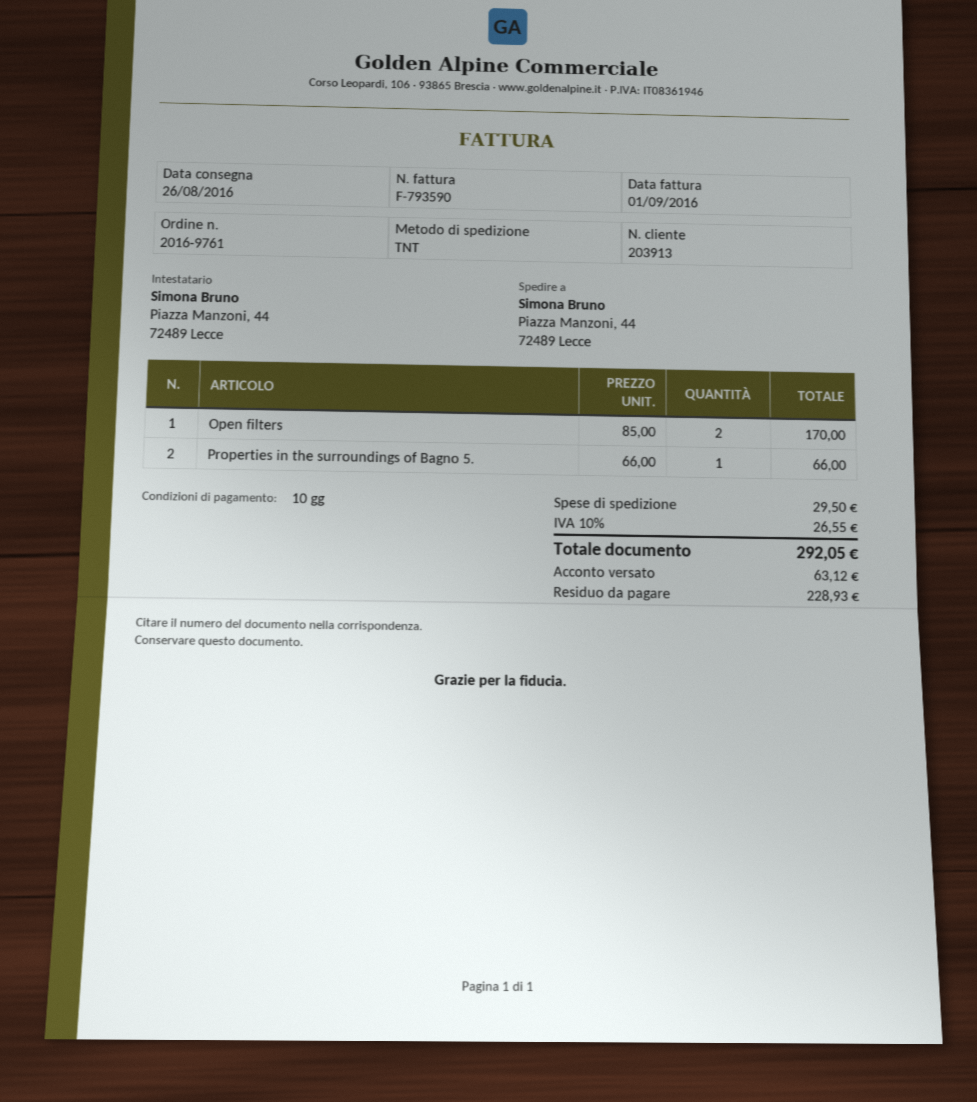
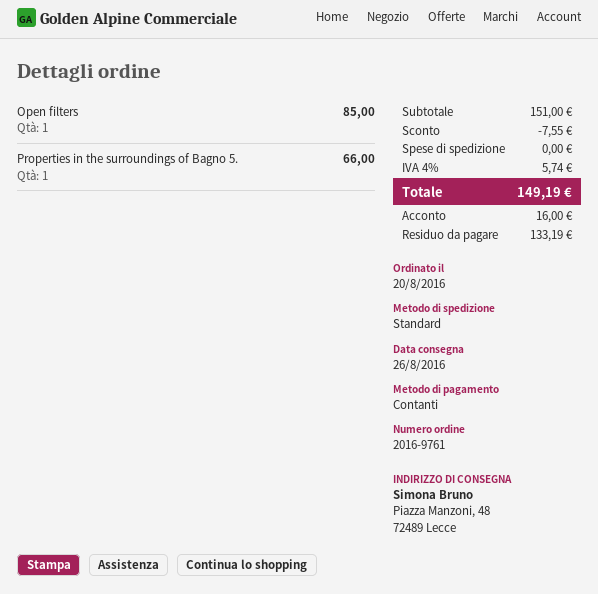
shipping method: TNT -> standard
ship to: Piazza Manzoni, 44, 72489 Lecce -> Piazza Manzoni, 48, 72489 Lecce
Open filters: 2 for 170.00 -> 1 for 85.00
discount: none -> 7.55
shipping: 29.50 -> 0.00
tax: 10% = 26.55 -> 4% = 5.74
total: 292.05 -> 149.19
deposit: 63.12 -> 16.00
balance: 228.93 -> 133.19

